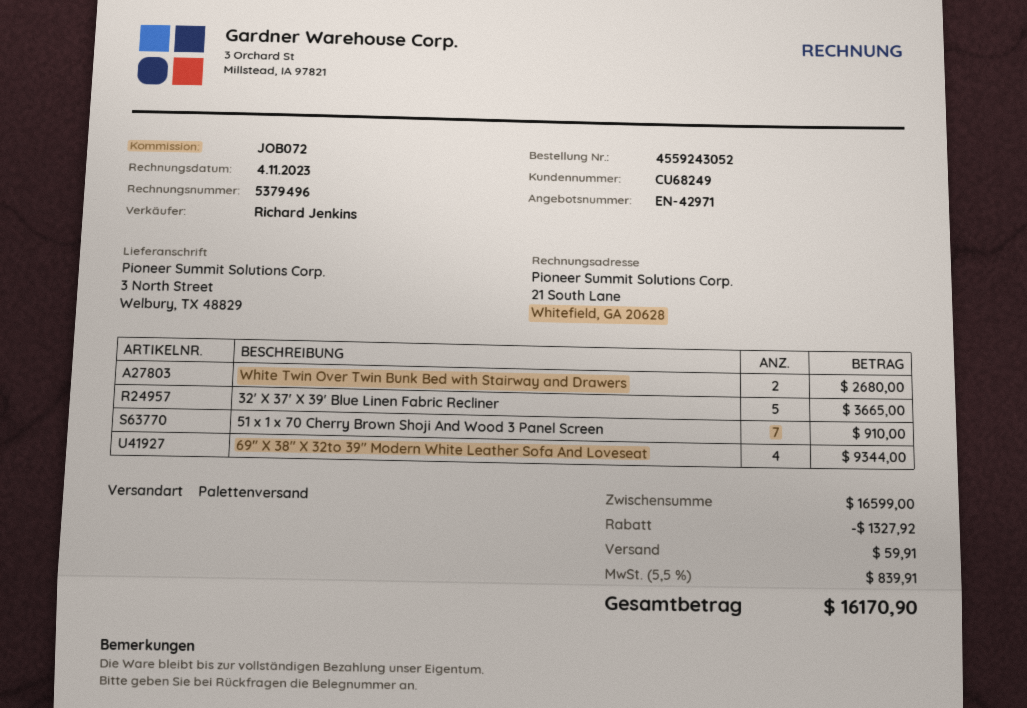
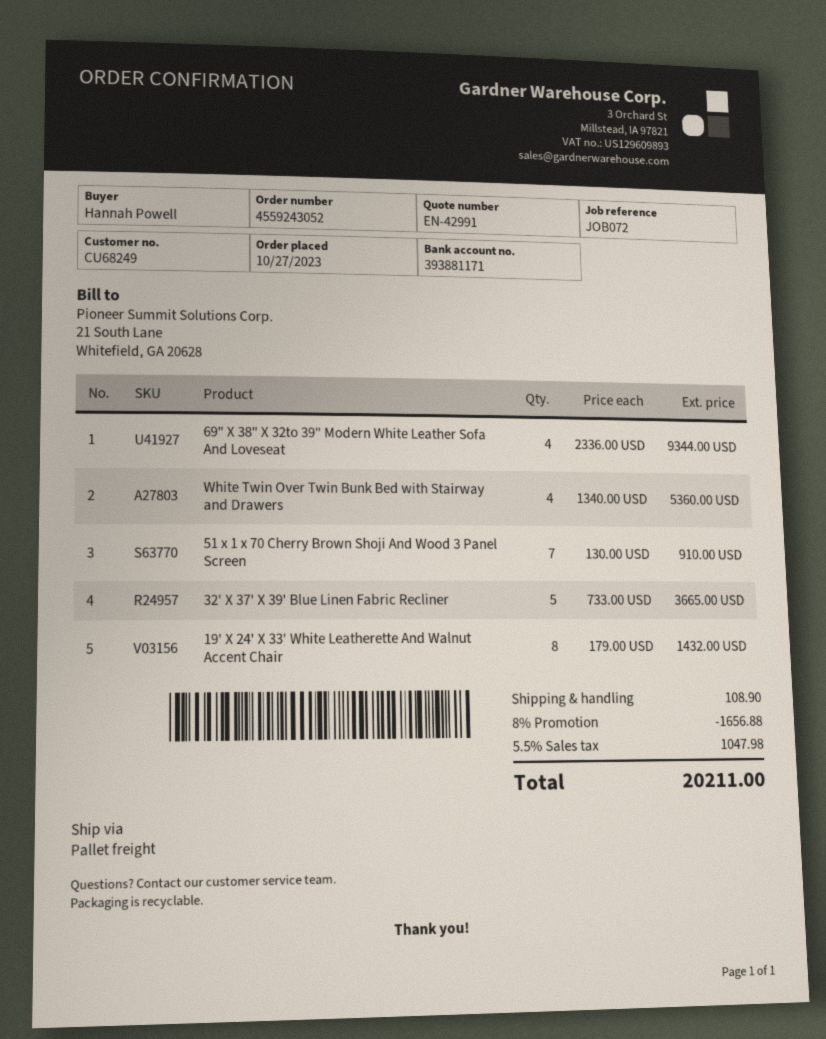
quote number: EN-42971 -> EN-42991
White Twin Over Twin Bunk Bed with Stairway and Drawers: 2 for 2680.00 -> 4 for 5360.00
19' X 24' X 33' White Leatherette And Walnut Accent Chair: none -> 8 for 1432.00
discount: 1327.92 -> 1656.88
shipping: 59.91 -> 108.90
tax: 5.5% = 839.91 -> 5.5% = 1047.98
total: 16170.90 -> 20211.00

